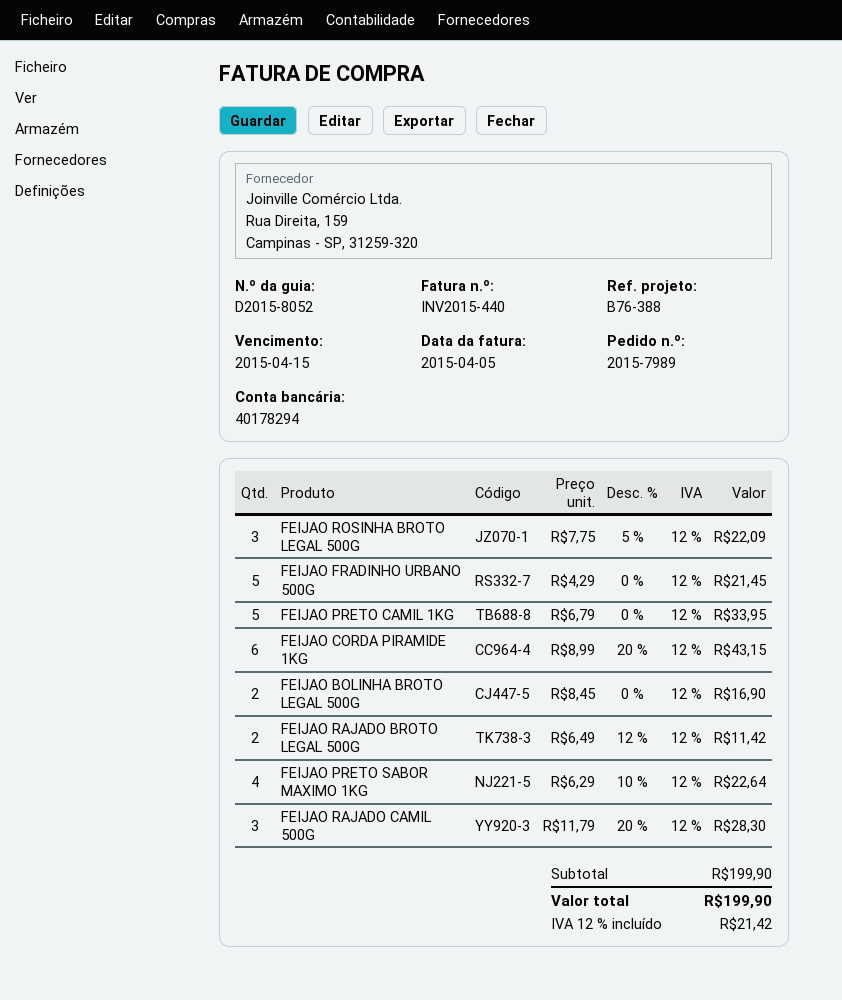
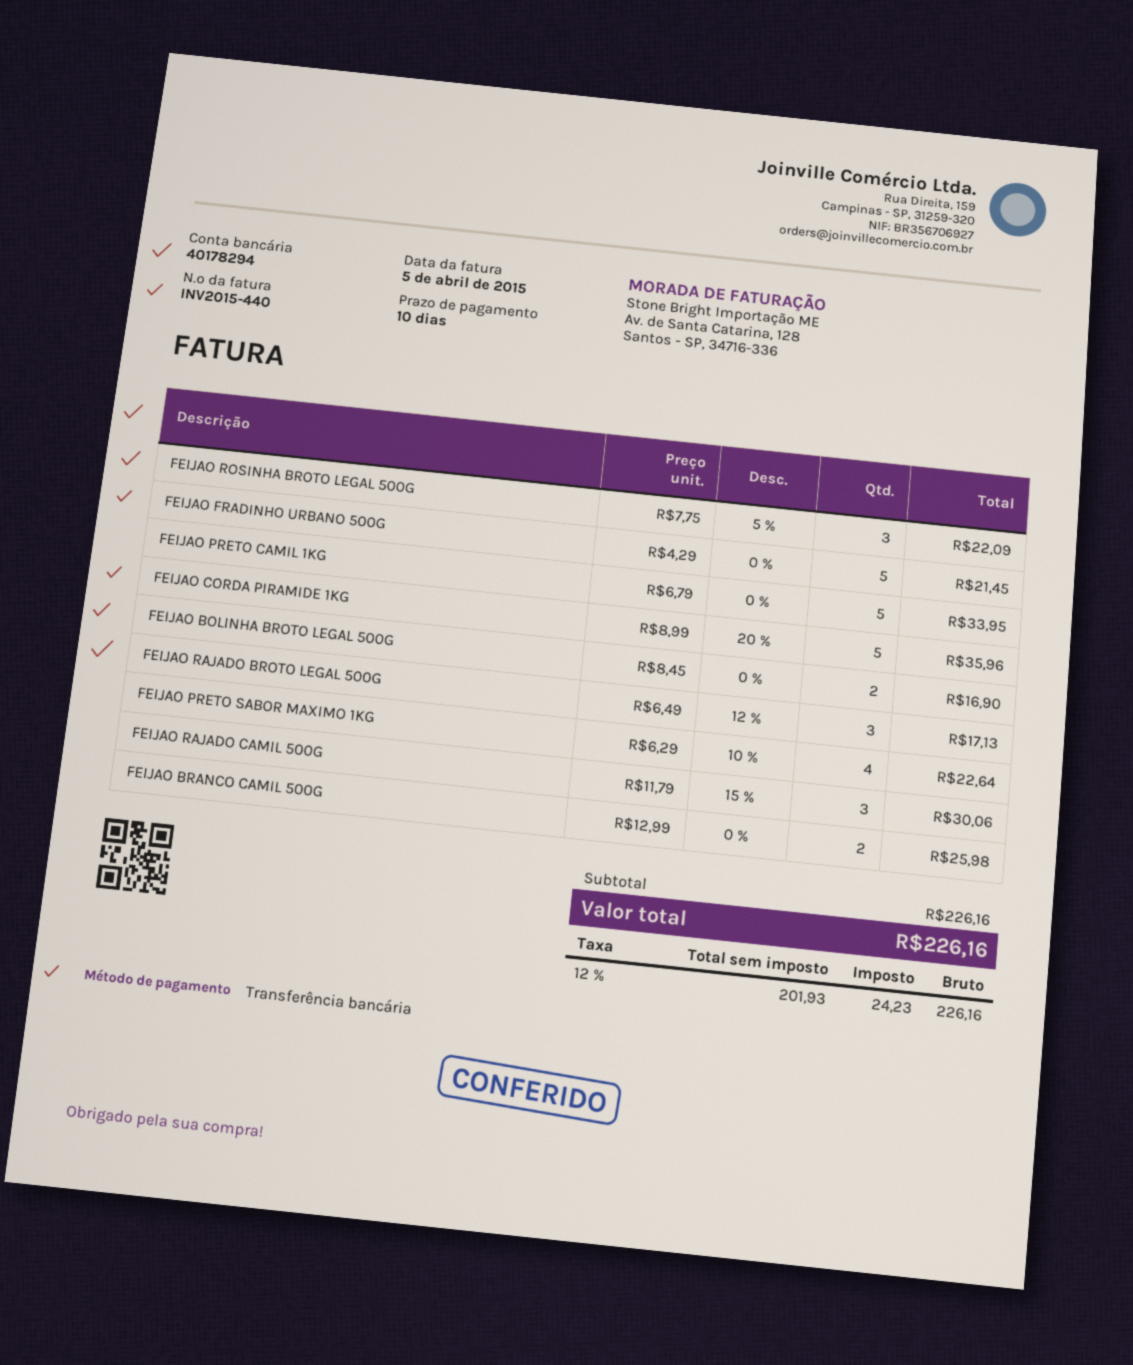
FEIJAO CORDA PIRAMIDE 1KG: 6 x 8.99 - 20% = 43.15 -> 5 x 8.99 - 20% = 35.96
FEIJAO RAJADO BROTO LEGAL 500G: 2 x 6.49 - 12% = 11.42 -> 3 x 6.49 - 12% = 17.13
FEIJAO RAJADO CAMIL 500G: 3 x 11.79 - 20% = 28.30 -> 3 x 11.79 - 15% = 30.06
FEIJAO BRANCO CAMIL 500G: none -> 2 x 12.99 = 25.98
subtotal: 199.90 -> 226.16
tax: 12% = 21.42 -> 12% = 24.23
total: 199.90 -> 226.16

